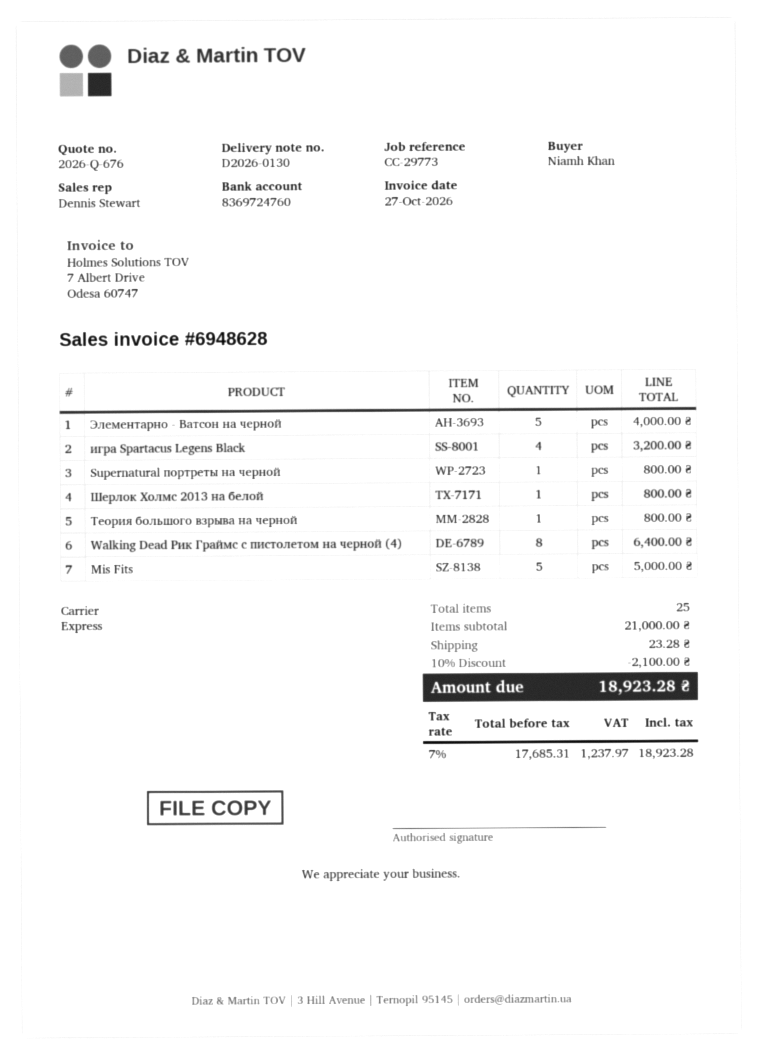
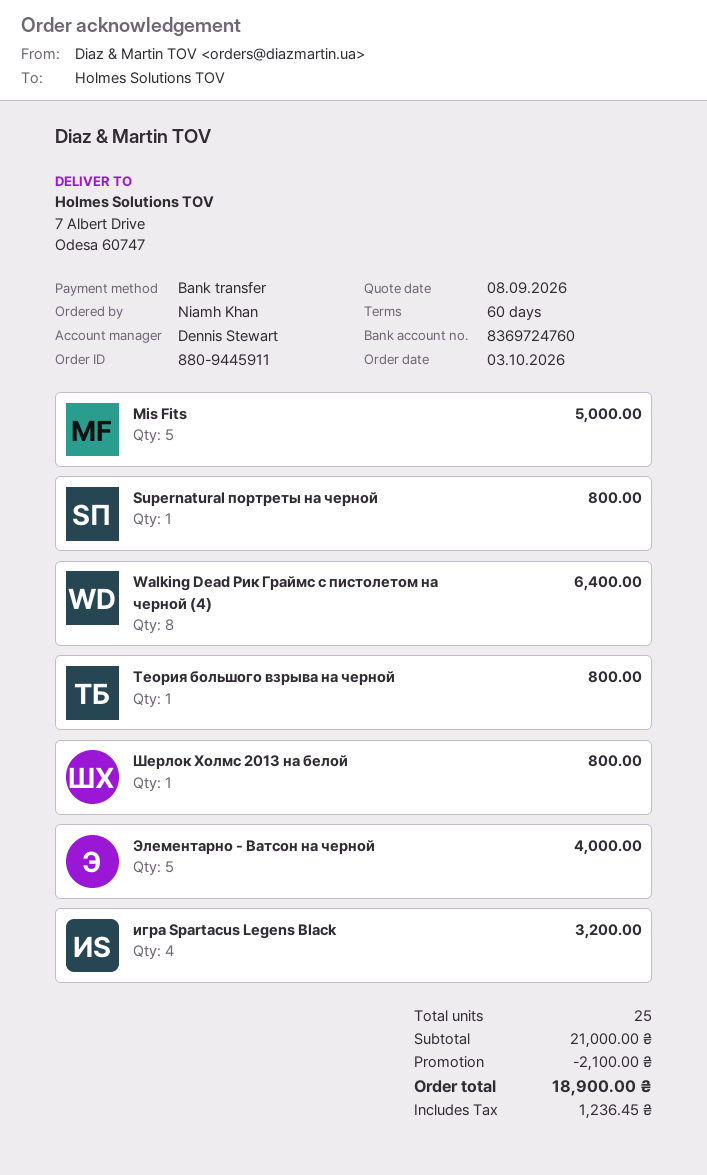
shipping: 23.28 -> none
tax: 1237.97 -> 1236.45
total: 18923.28 -> 18900.00

